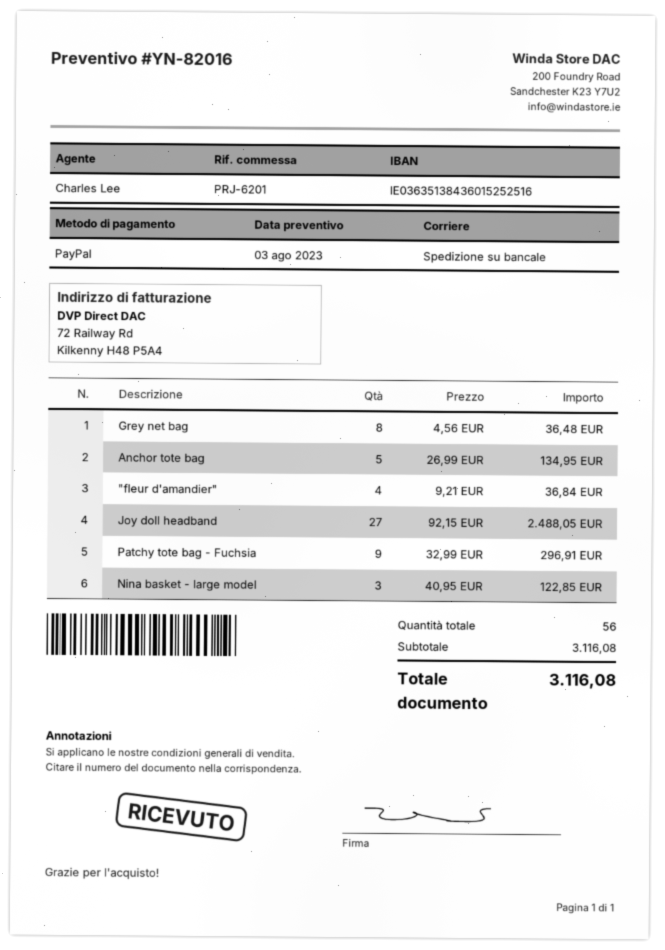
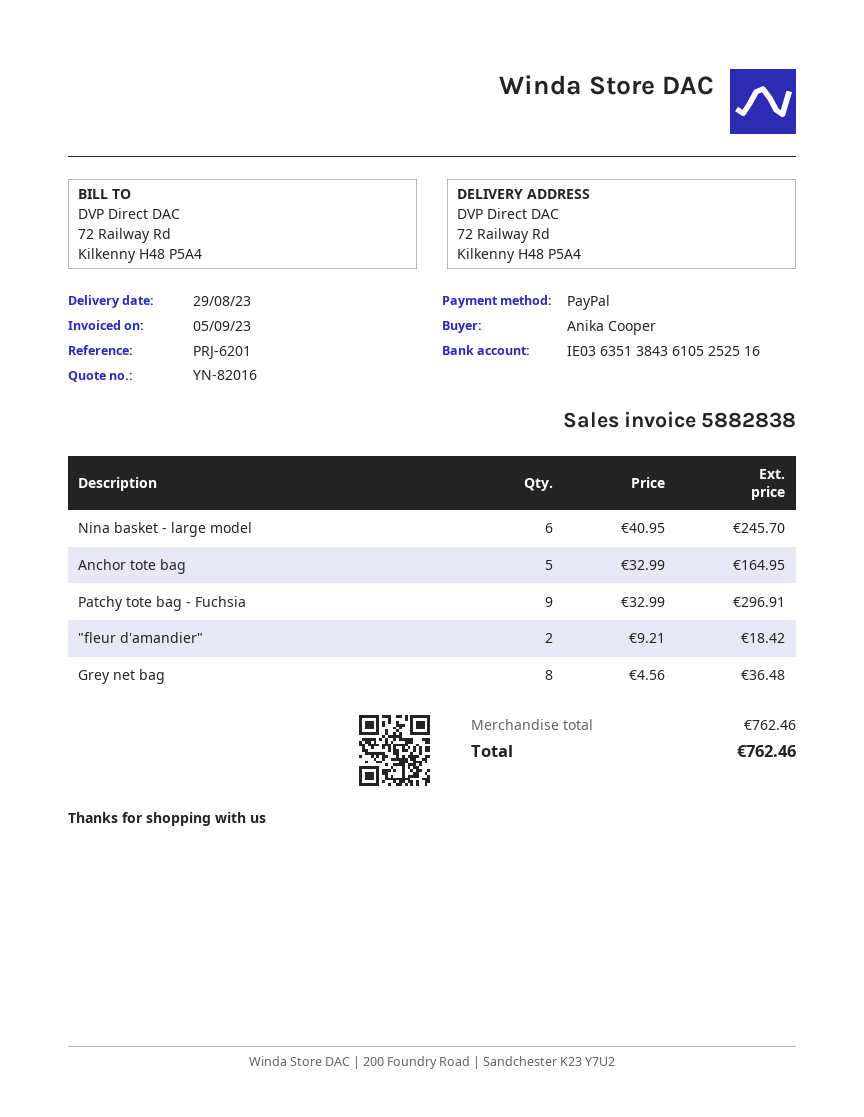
bank account: IE03635138436015252516 -> IE03635138436105252516
Anchor tote bag: 5 x 26.99 = 134.95 -> 5 x 32.99 = 164.95
"fleur d'amandier": 4 x 9.21 = 36.84 -> 2 x 9.21 = 18.42
Joy doll headband: 27 x 92.15 = 2488.05 -> none
Nina basket - large model: 3 x 40.95 = 122.85 -> 6 x 40.95 = 245.70
subtotal: 3116.08 -> 762.46
total: 3116.08 -> 762.46

